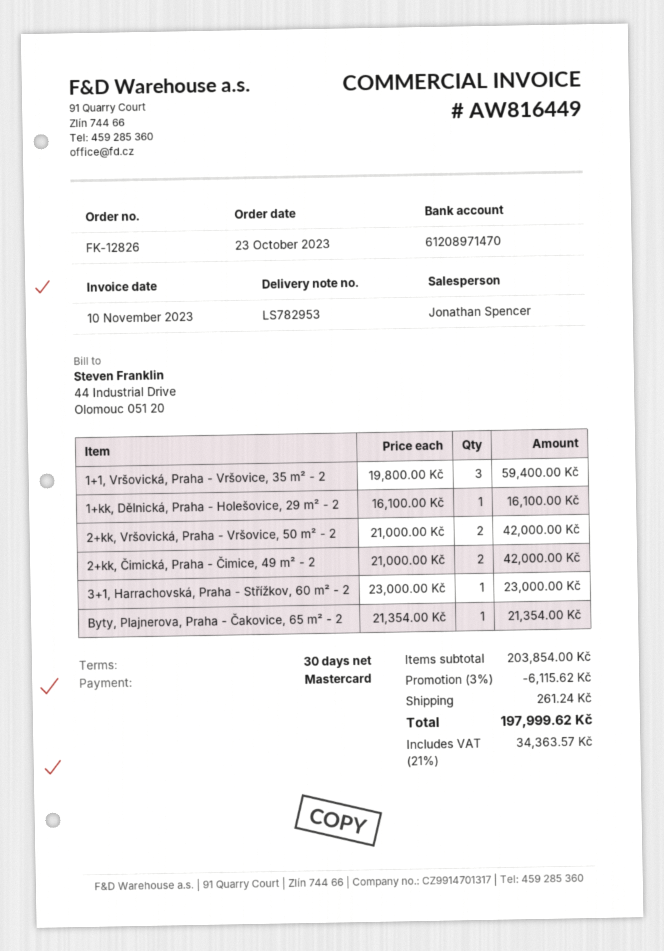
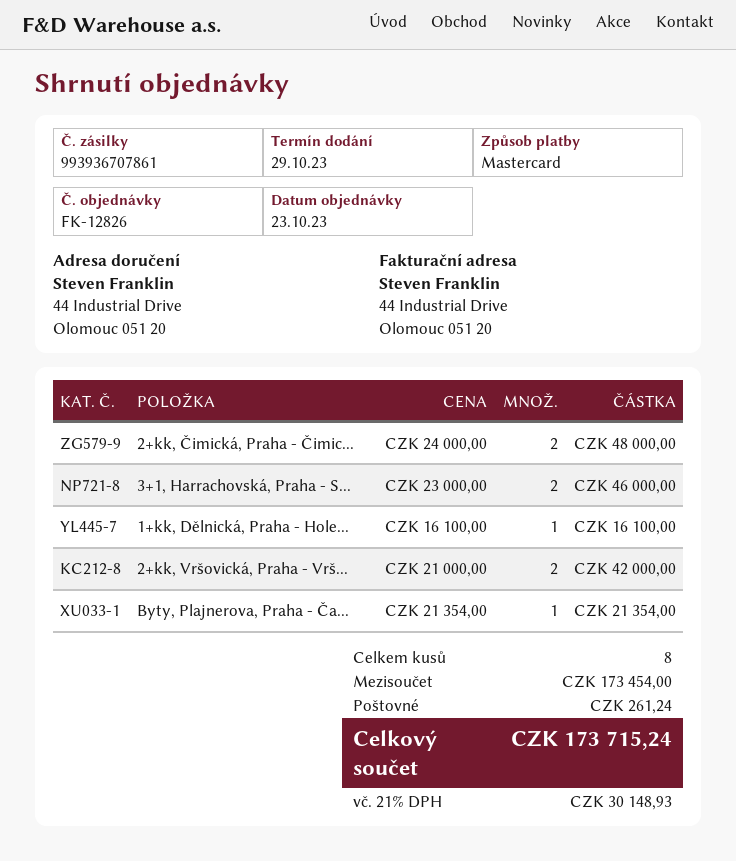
1+1, Vršovická, Praha - Vršovice, 35 m² - 2: 3 x 19800.00 = 59400.00 -> none
2+kk, Čimická, Praha - Čimice, 49 m² - 2: 2 x 21000.00 = 42000.00 -> 2 x 24000.00 = 48000.00
3+1, Harrachovská, Praha - Střížkov, 60 m² - 2: 1 x 23000.00 = 23000.00 -> 2 x 23000.00 = 46000.00
subtotal: 203854.00 -> 173454.00
discount: 3% = 6115.62 -> none
tax: 21% = 34363.57 -> 21% = 30148.93
total: 197999.62 -> 173715.24

